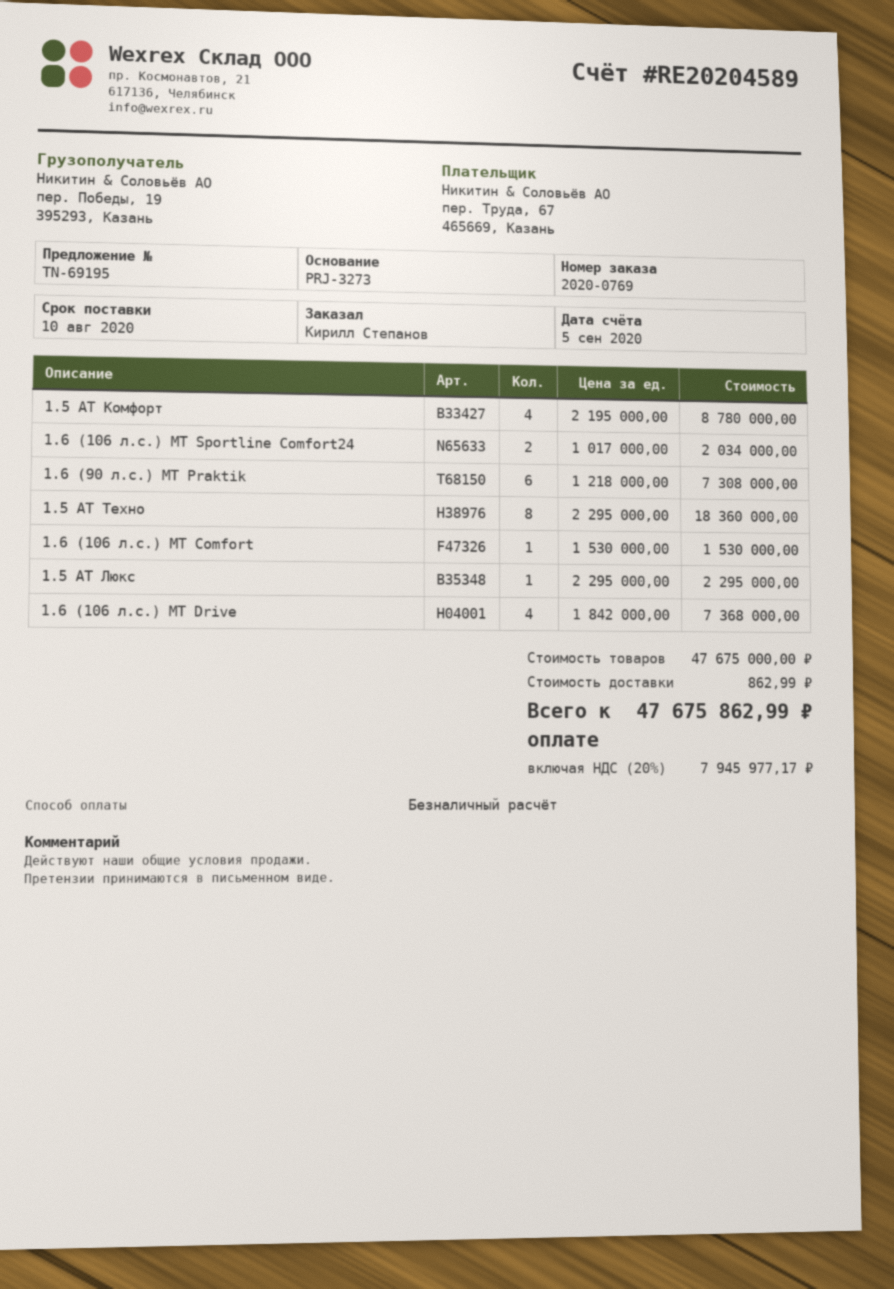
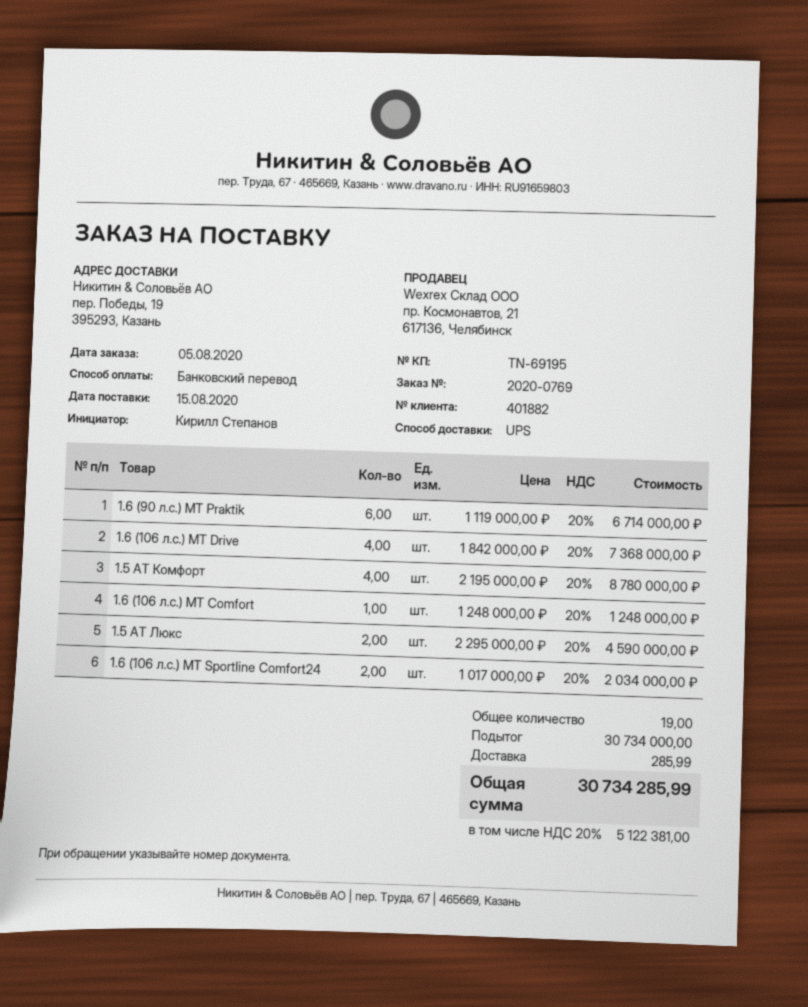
delivery date: 2020-08-10 -> 2020-08-15
1.6 (90 л.с.) MT Praktik: 6 x 1218000.00 = 7308000.00 -> 6 x 1119000.00 = 6714000.00
1.5 AT Техно: 8 x 2295000.00 = 18360000.00 -> none
1.6 (106 л.с.) MT Comfort: 1 x 1530000.00 = 1530000.00 -> 1 x 1248000.00 = 1248000.00
1.5 AT Люкс: 1 x 2295000.00 = 2295000.00 -> 2 x 2295000.00 = 4590000.00
subtotal: 47675000.00 -> 30734000.00
shipping: 862.99 -> 285.99
tax: 20% = 7945977.17 -> 20% = 5122381.00
total: 47675862.99 -> 30734285.99

